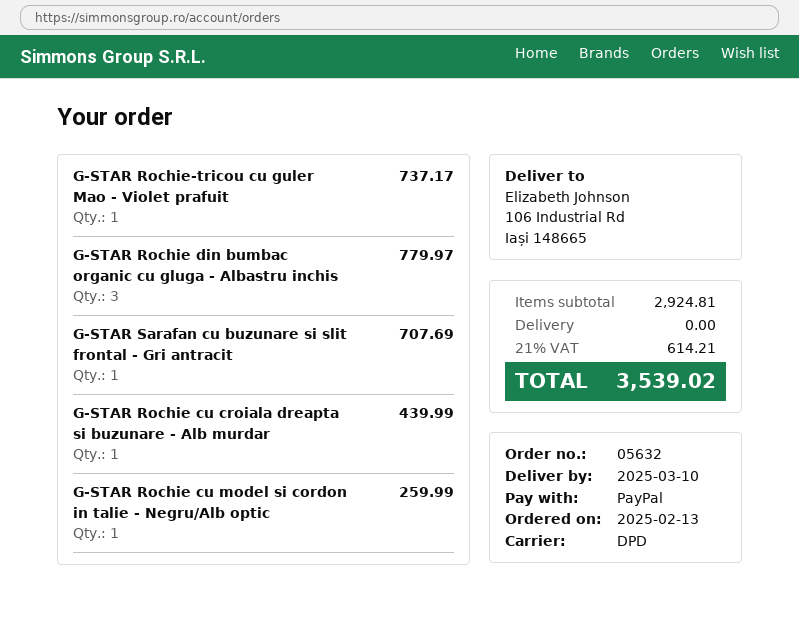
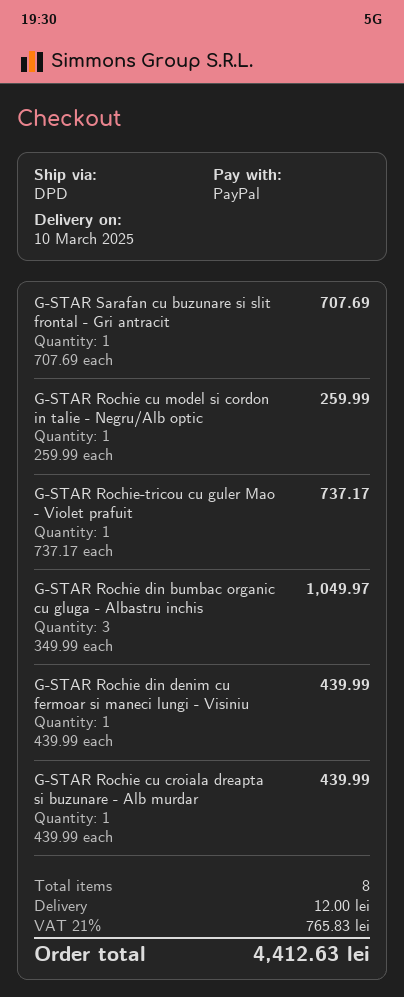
G-STAR Rochie din bumbac organic cu gluga - Albastru inchis: 3 for 779.97 -> 3 for 1049.97
G-STAR Rochie din denim cu fermoar si maneci lungi - Visiniu: none -> 1 for 439.99
shipping: 0.00 -> 12.00
tax: 21% = 614.21 -> 21% = 765.83
total: 3539.02 -> 4412.63

